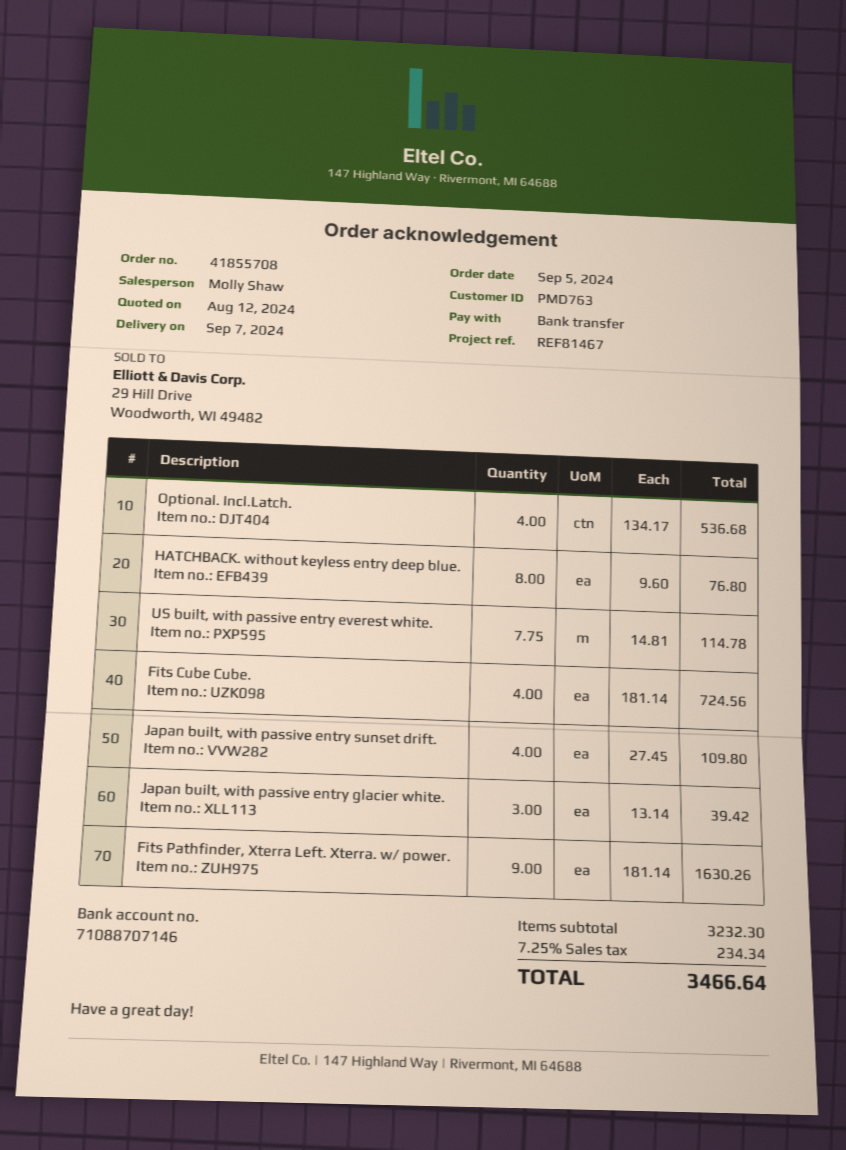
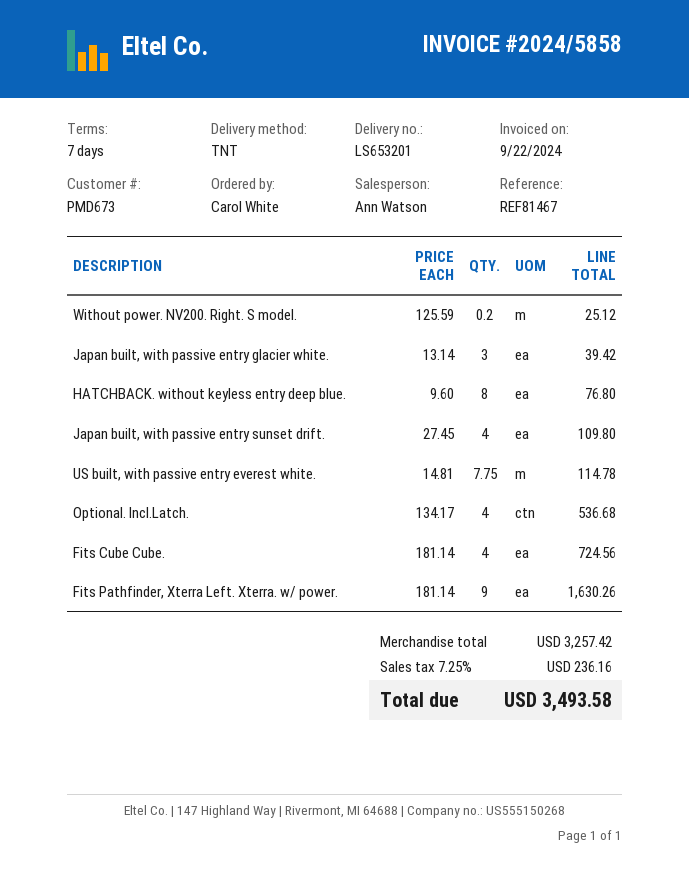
customer number: PMD763 -> PMD673
sales rep: Molly Shaw -> Ann Watson
Without power. NV200. Right. S model.: none -> 0.2 x 125.59 = 25.12
subtotal: 3232.30 -> 3257.42
tax: 7.25% = 234.34 -> 7.25% = 236.16
total: 3466.64 -> 3493.58

